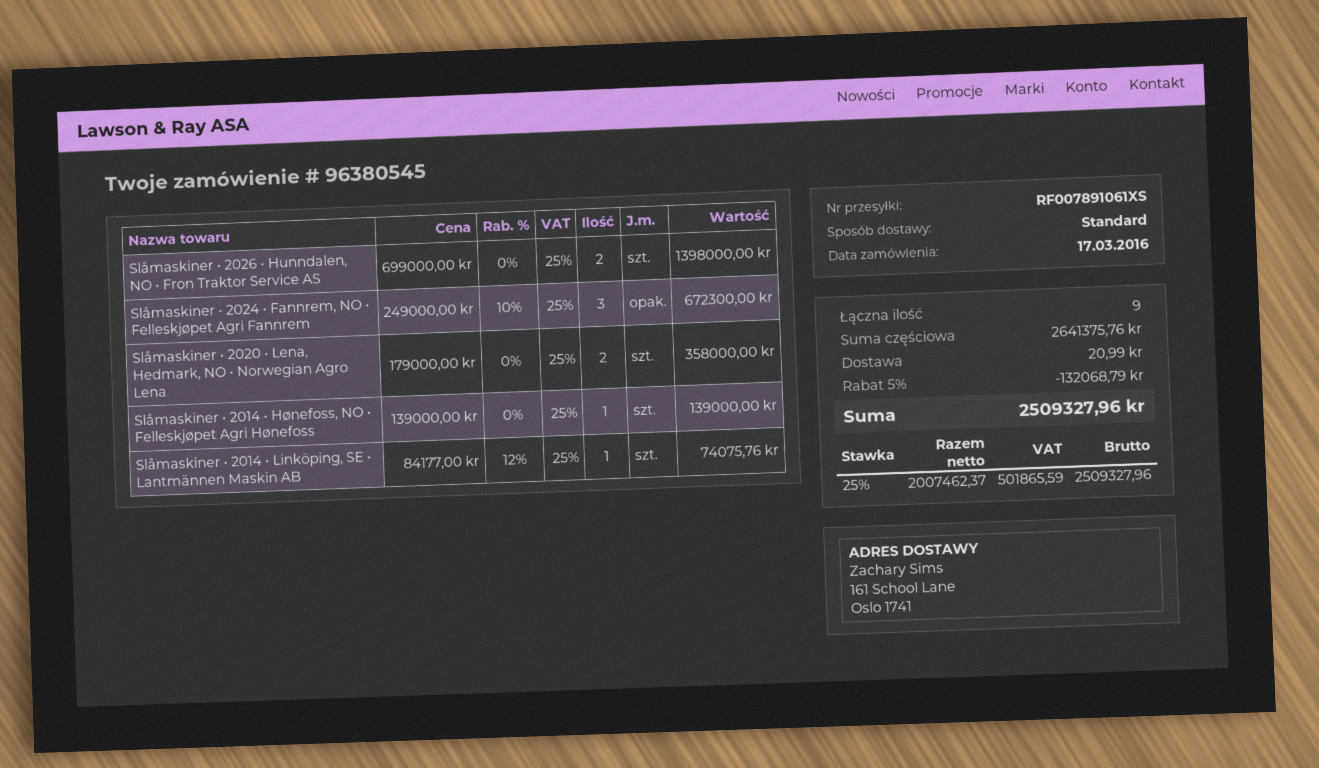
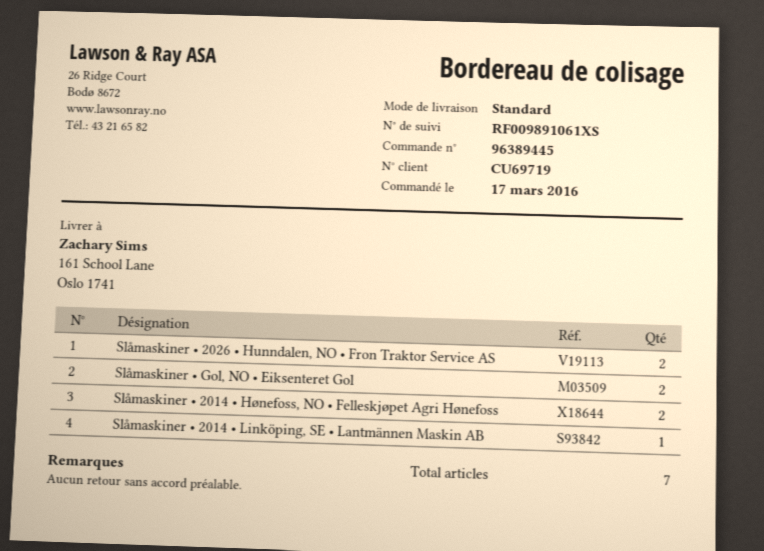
order number: 96380545 -> 96389445
tracking number: RF007891061XS -> RF009891061XS
Slåmaskiner • 2024 • Fannrem, NO • Felleskjøpet Agri Fannrem: 3 -> none
Slåmaskiner • 2020 • Lena, Hedmark, NO • Norwegian Agro Lena: 2 -> none
Slåmaskiner • 2014 • Hønefoss, NO • Felleskjøpet Agri Hønefoss: 1 -> 2
Slåmaskiner • Gol, NO • Eiksenteret Gol: none -> 2
total quantity: 9 -> 7

